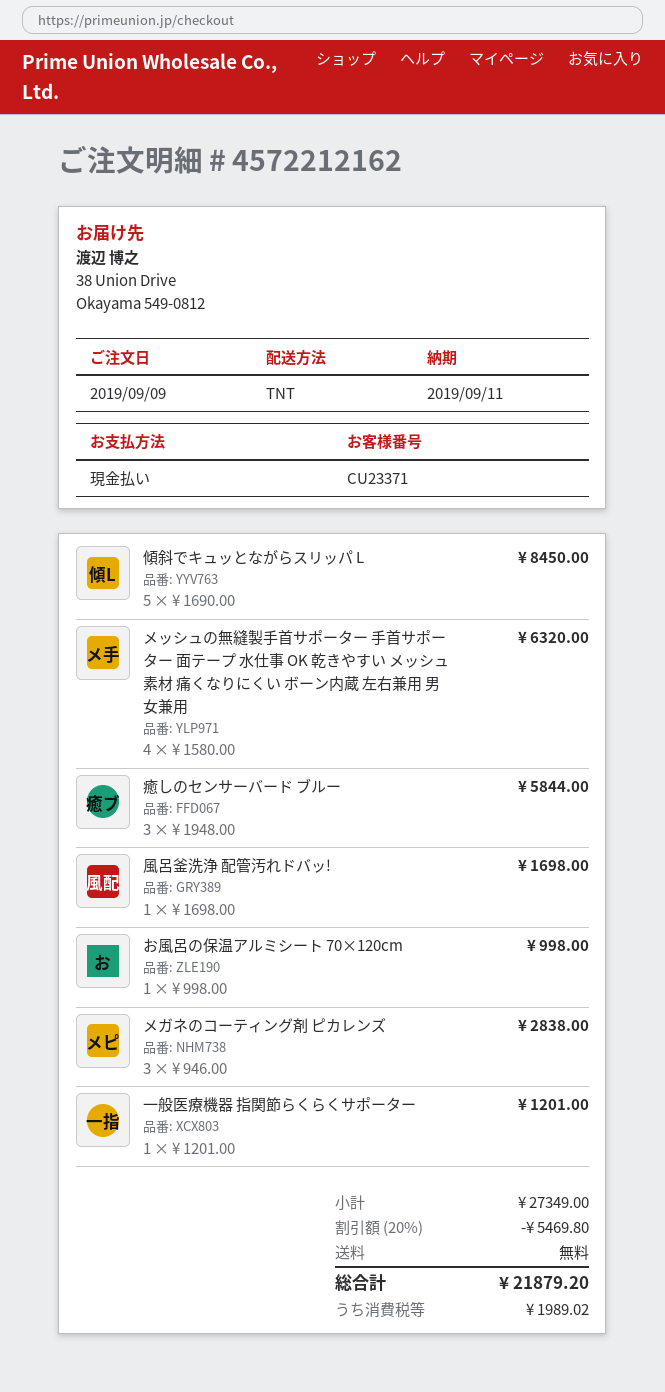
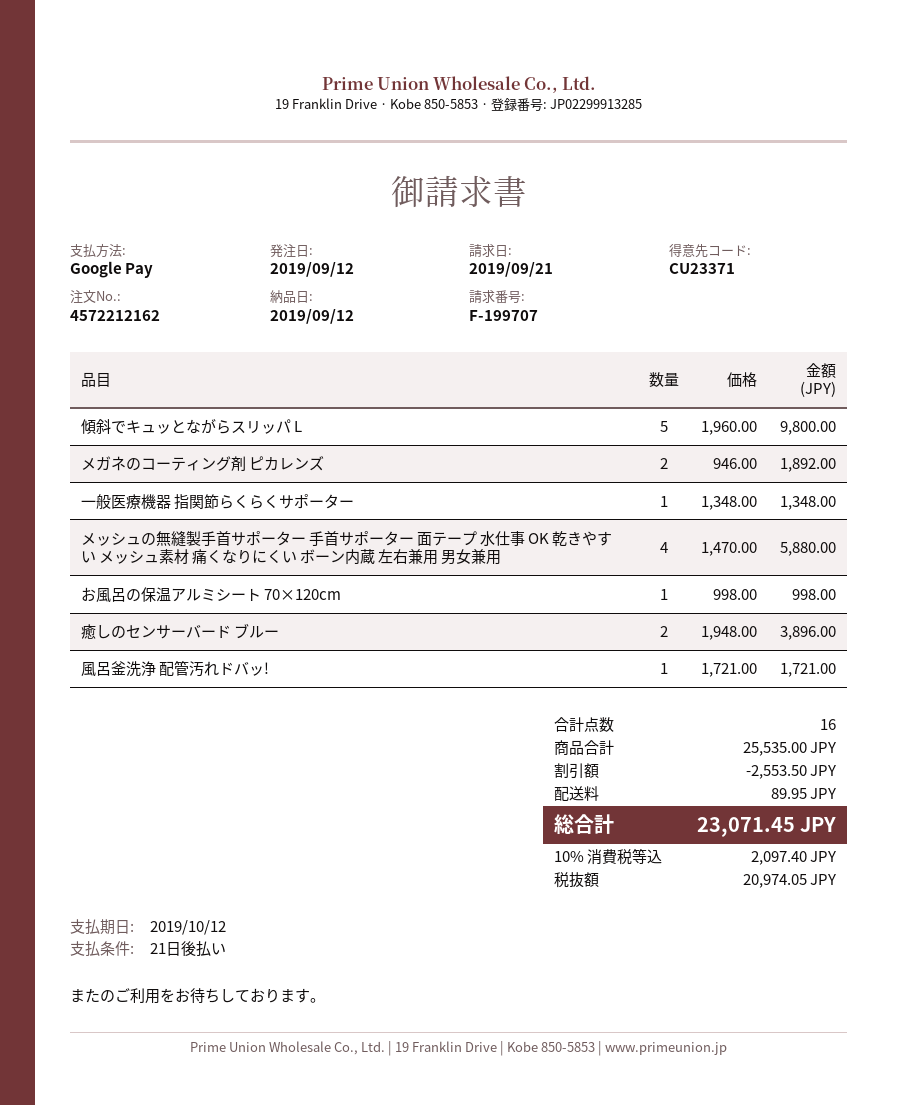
order date: 2019-09-09 -> 2019-09-12
delivery date: 2019-09-11 -> 2019-09-12
payment method: cash -> Google Pay
傾斜でキュッとながらスリッパ L: 5 x 1690.00 = 8450.00 -> 5 x 1960.00 = 9800.00
メッシュの無縫製手首サポーター 手首サポーター 面テープ 水仕事 OK 乾きやすい メッシュ素材 痛くなりにくい ボーン内蔵 左右兼用 男女兼用: 4 x 1580.00 = 6320.00 -> 4 x 1470.00 = 5880.00
癒しのセンサーバード ブルー: 3 x 1948.00 = 5844.00 -> 2 x 1948.00 = 3896.00
風呂釜洗浄 配管汚れドバッ!: 1 x 1698.00 = 1698.00 -> 1 x 1721.00 = 1721.00
メガネのコーティング剤 ピカレンズ: 3 x 946.00 = 2838.00 -> 2 x 946.00 = 1892.00
一般医療機器 指関節らくらくサポーター: 1 x 1201.00 = 1201.00 -> 1 x 1348.00 = 1348.00
subtotal: 27349.00 -> 25535.00
discount: 5469.80 -> 2553.50
shipping: 0.00 -> 89.95
tax: 1989.02 -> 2097.40
total: 21879.20 -> 23071.45

